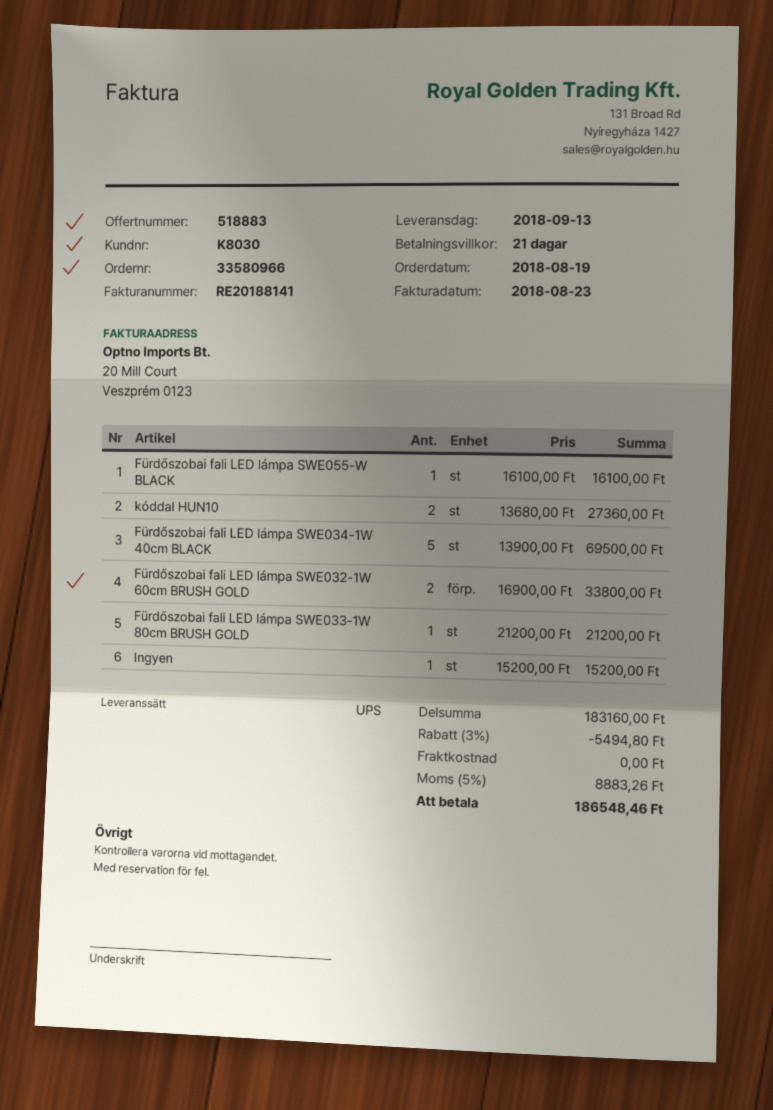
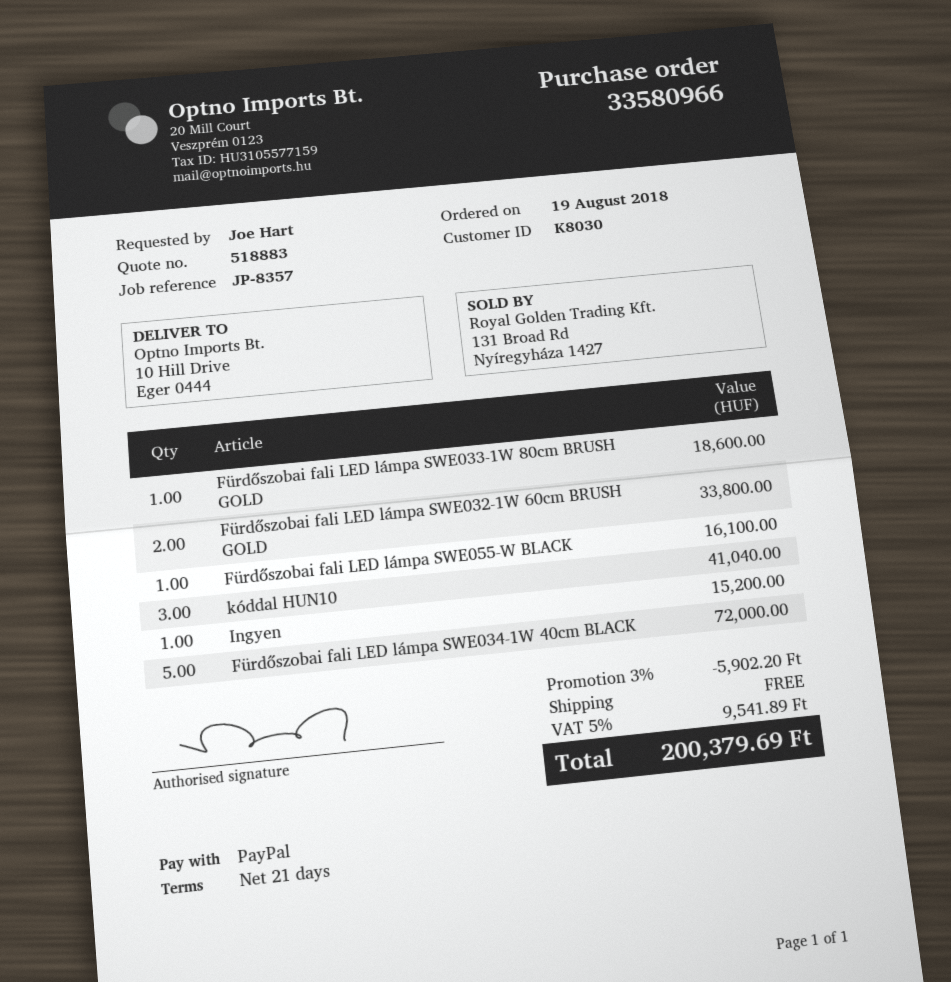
kóddal HUN10: 2 for 27360.00 -> 3 for 41040.00
Fürdőszobai fali LED lámpa SWE034-1W 40cm BLACK: 5 for 69500.00 -> 5 for 72000.00
Fürdőszobai fali LED lámpa SWE033-1W 80cm BRUSH GOLD: 1 for 21200.00 -> 1 for 18600.00
discount: 3% = 5494.80 -> 3% = 5902.20
tax: 5% = 8883.26 -> 5% = 9541.89
total: 186548.46 -> 200379.69

